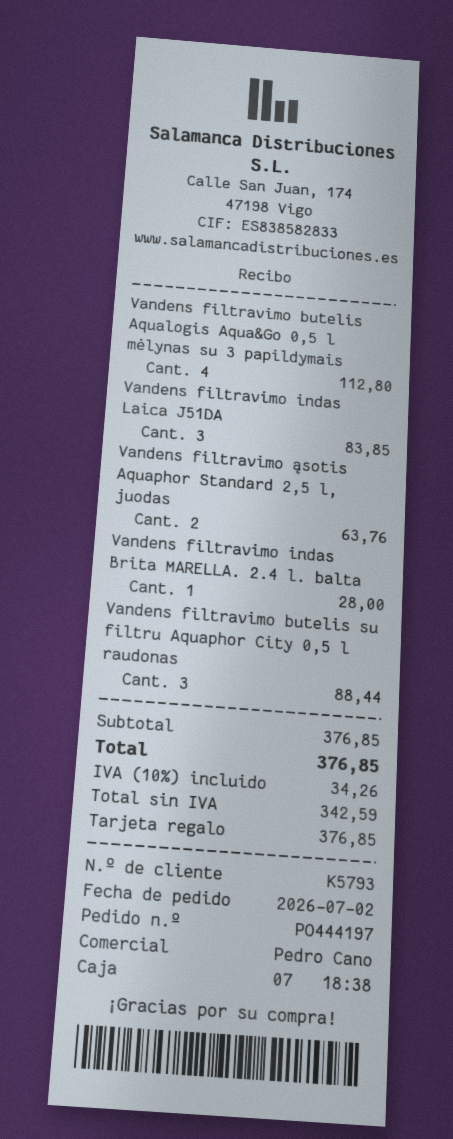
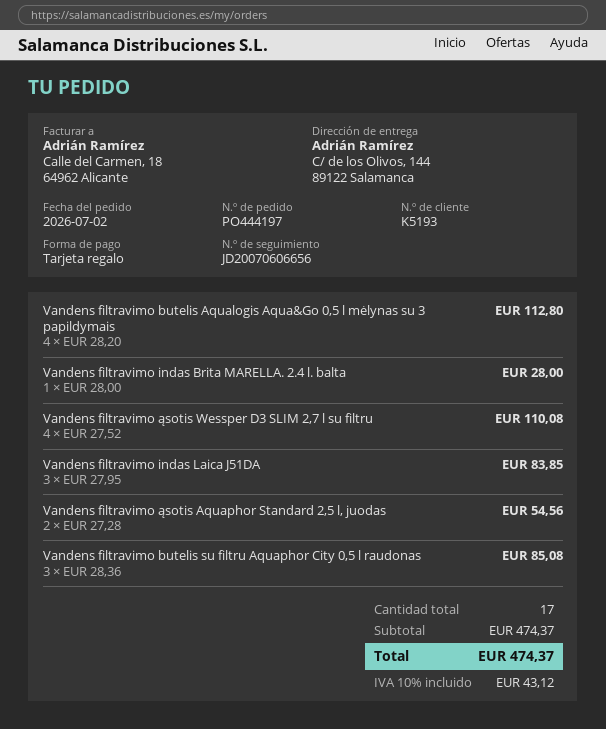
customer number: K5793 -> K5193
Vandens filtravimo ąsotis Aquaphor Standard 2,5 l, juodas: 2 for 63.76 -> 2 for 54.56
Vandens filtravimo butelis su filtru Aquaphor City 0,5 l raudonas: 3 for 88.44 -> 3 for 85.08
Vandens filtravimo ąsotis Wessper D3 SLIM 2,7 l su filtru: none -> 4 for 110.08
subtotal: 376.85 -> 474.37
tax: 10% = 34.26 -> 10% = 43.12
total: 376.85 -> 474.37

